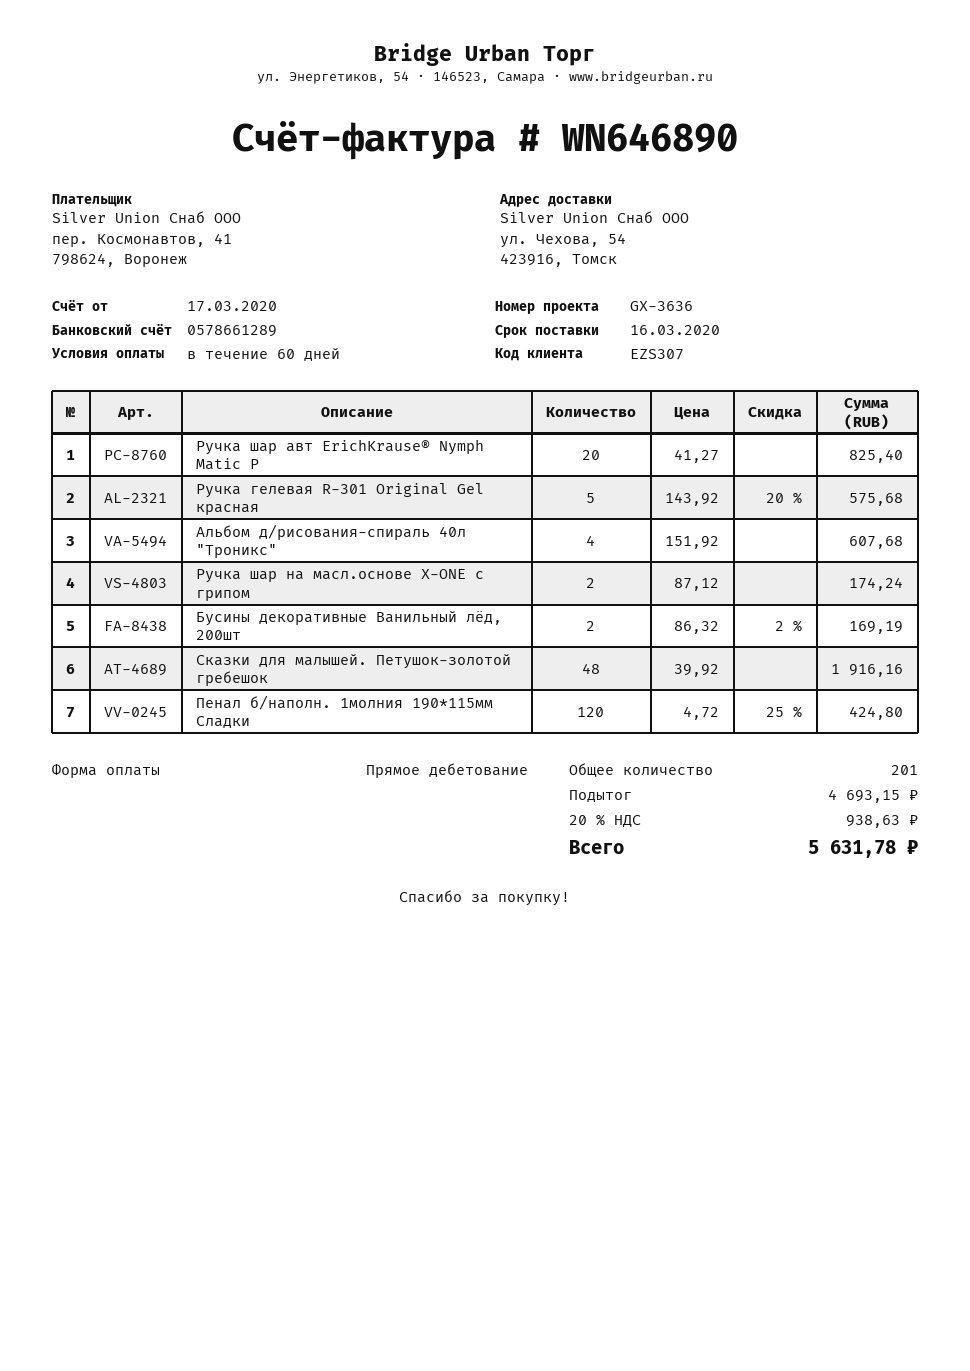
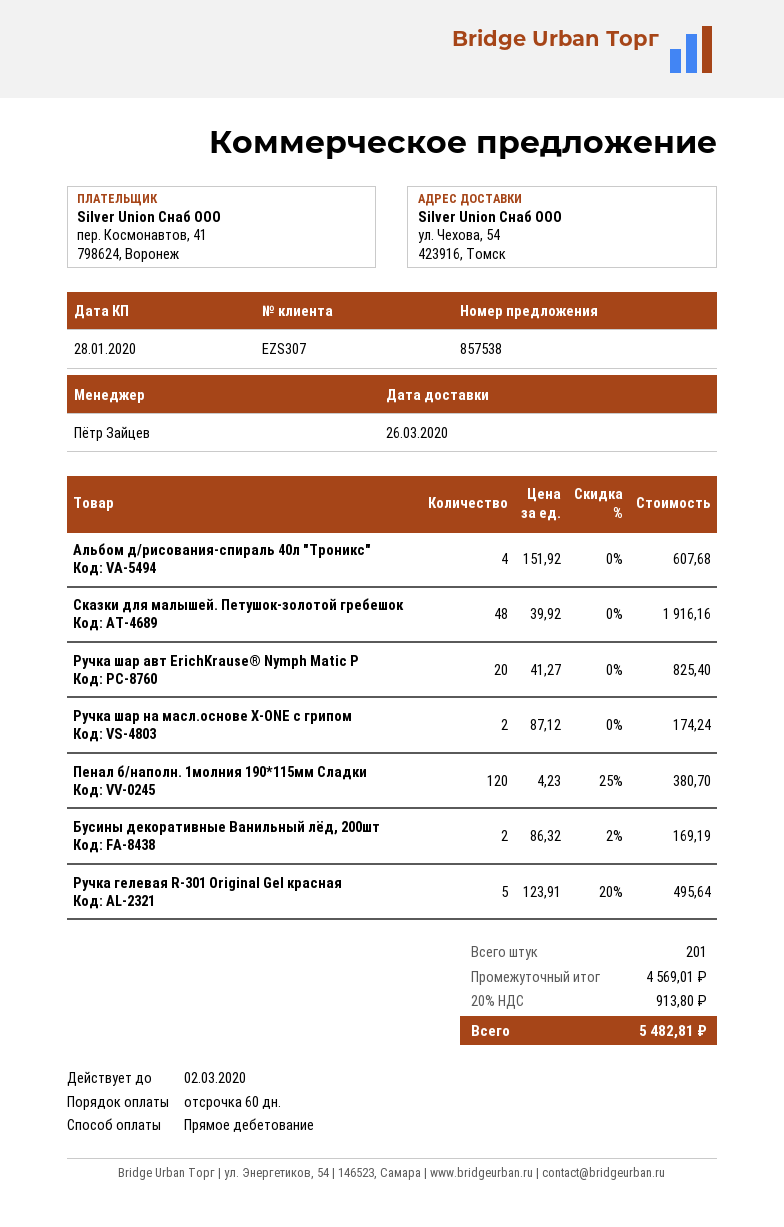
delivery date: 2020-03-16 -> 2020-03-26
Ручка гелевая R-301 Original Gel красная: 5 x 143.92 - 20% = 575.68 -> 5 x 123.91 - 20% = 495.64
Пенал б/наполн. 1молния 190*115мм Сладки: 120 x 4.72 - 25% = 424.80 -> 120 x 4.23 - 25% = 380.70
subtotal: 4693.15 -> 4569.01
tax: 20% = 938.63 -> 20% = 913.80
total: 5631.78 -> 5482.81

